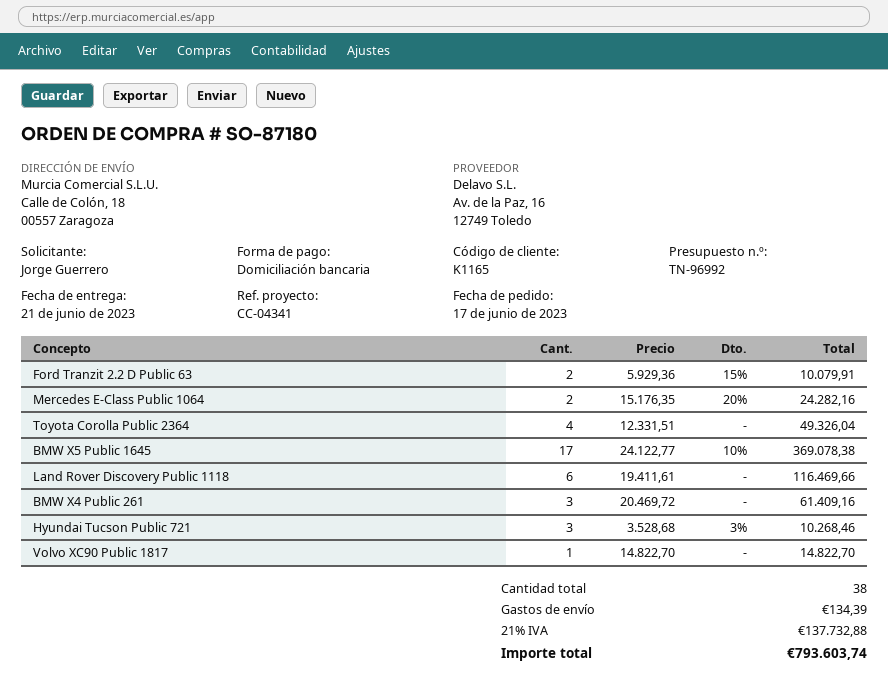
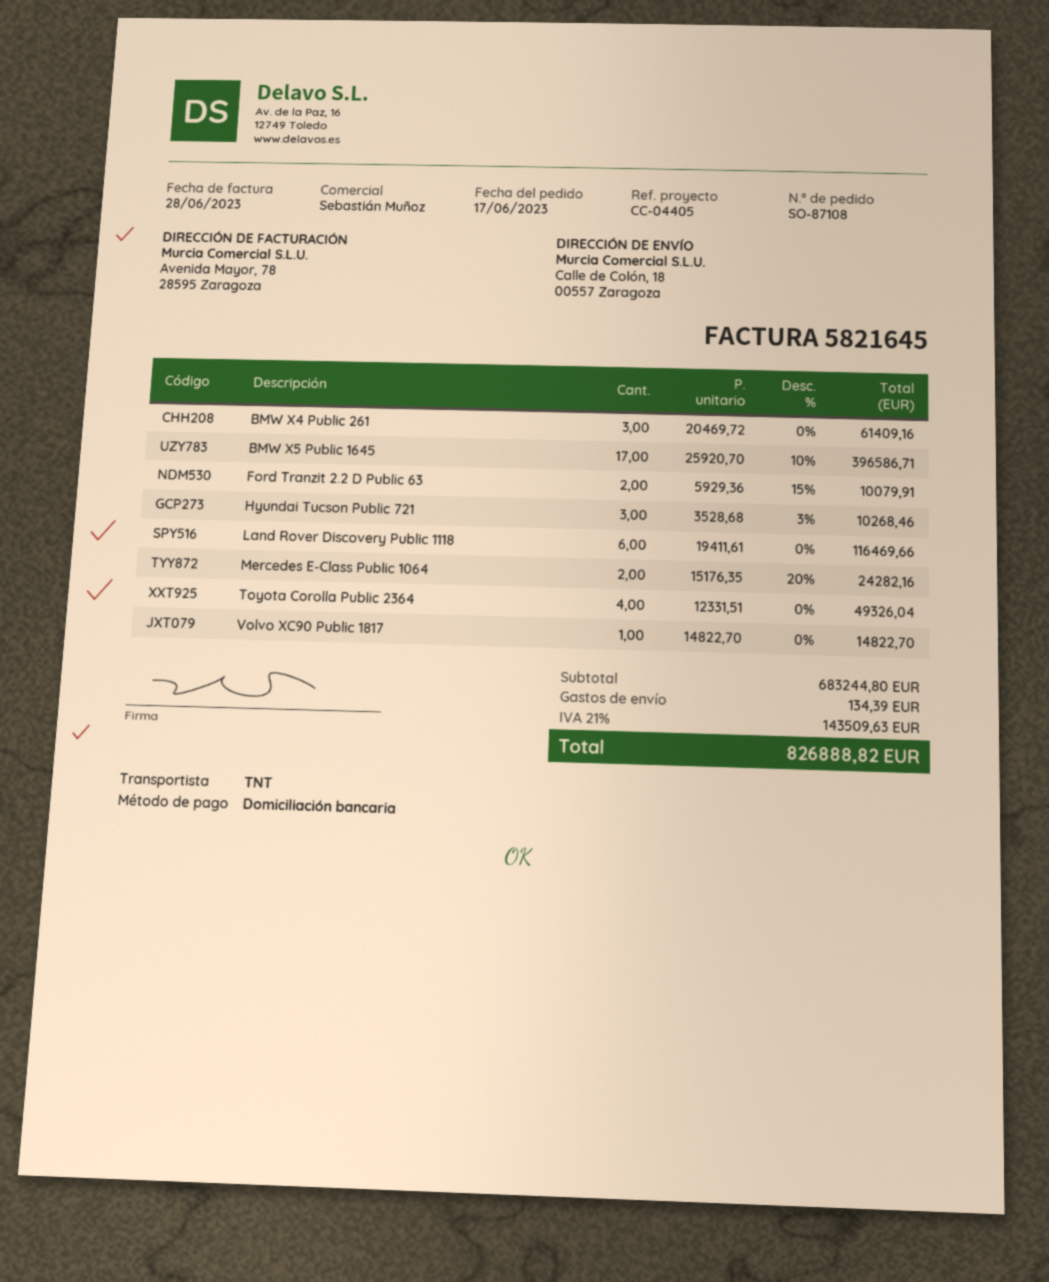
order number: SO-87180 -> SO-87108
reference: CC-04341 -> CC-04405
BMW X5 Public 1645: 17 x 24122.77 - 10% = 369078.38 -> 17 x 25920.70 - 10% = 396586.71
tax: 21% = 137732.88 -> 21% = 143509.63
total: 793603.74 -> 826888.82

